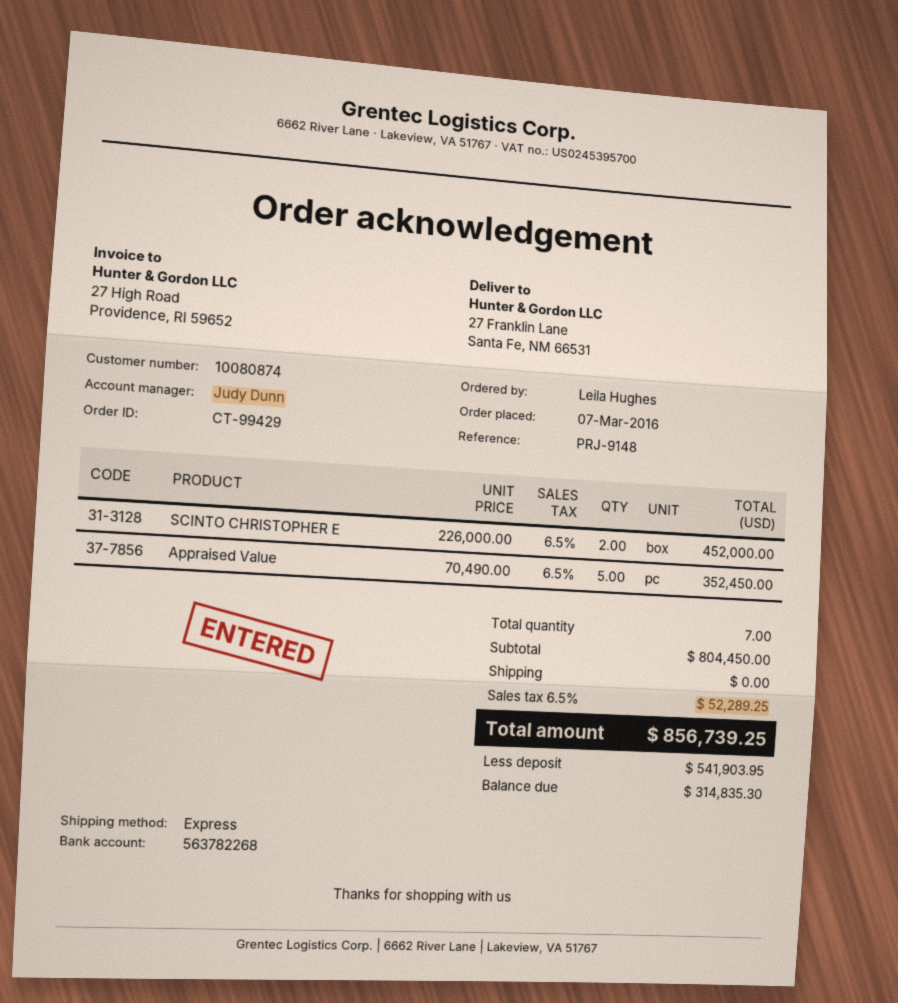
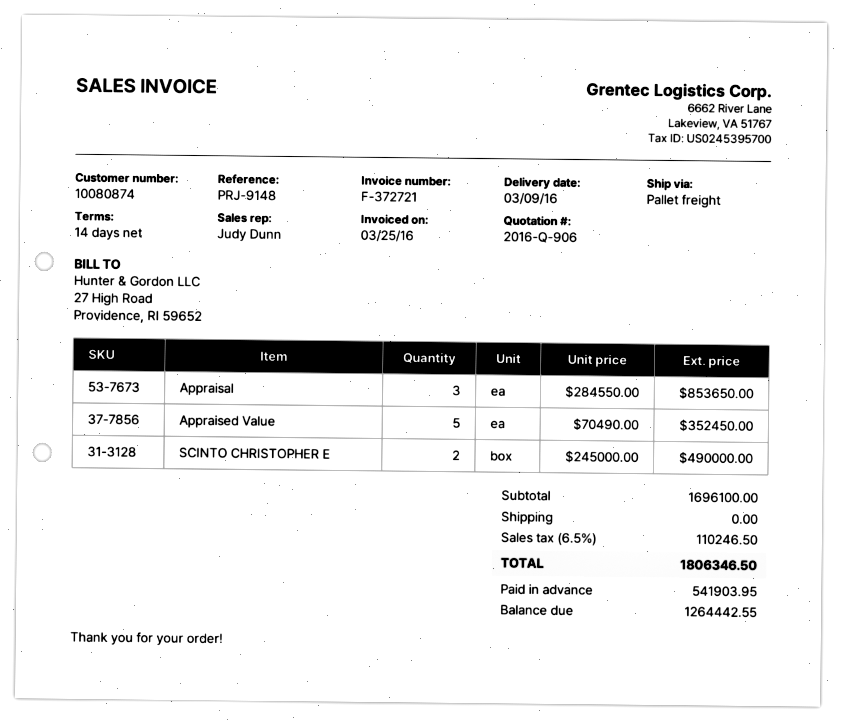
shipping method: express -> pallet freight
SCINTO CHRISTOPHER E: 2 x 226000.00 = 452000.00 -> 2 x 245000.00 = 490000.00
Appraisal: none -> 3 x 284550.00 = 853650.00
subtotal: 804450.00 -> 1696100.00
tax: 6.5% = 52289.25 -> 6.5% = 110246.50
total: 856739.25 -> 1806346.50
balance: 314835.30 -> 1264442.55

